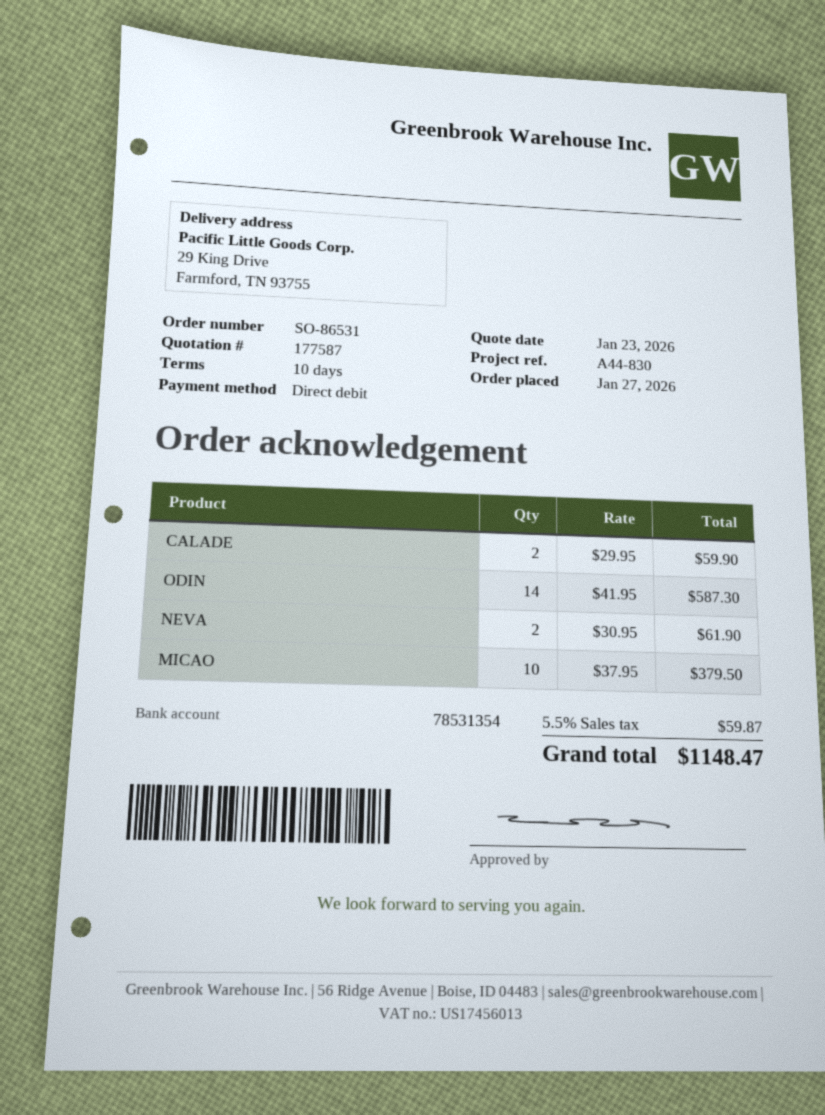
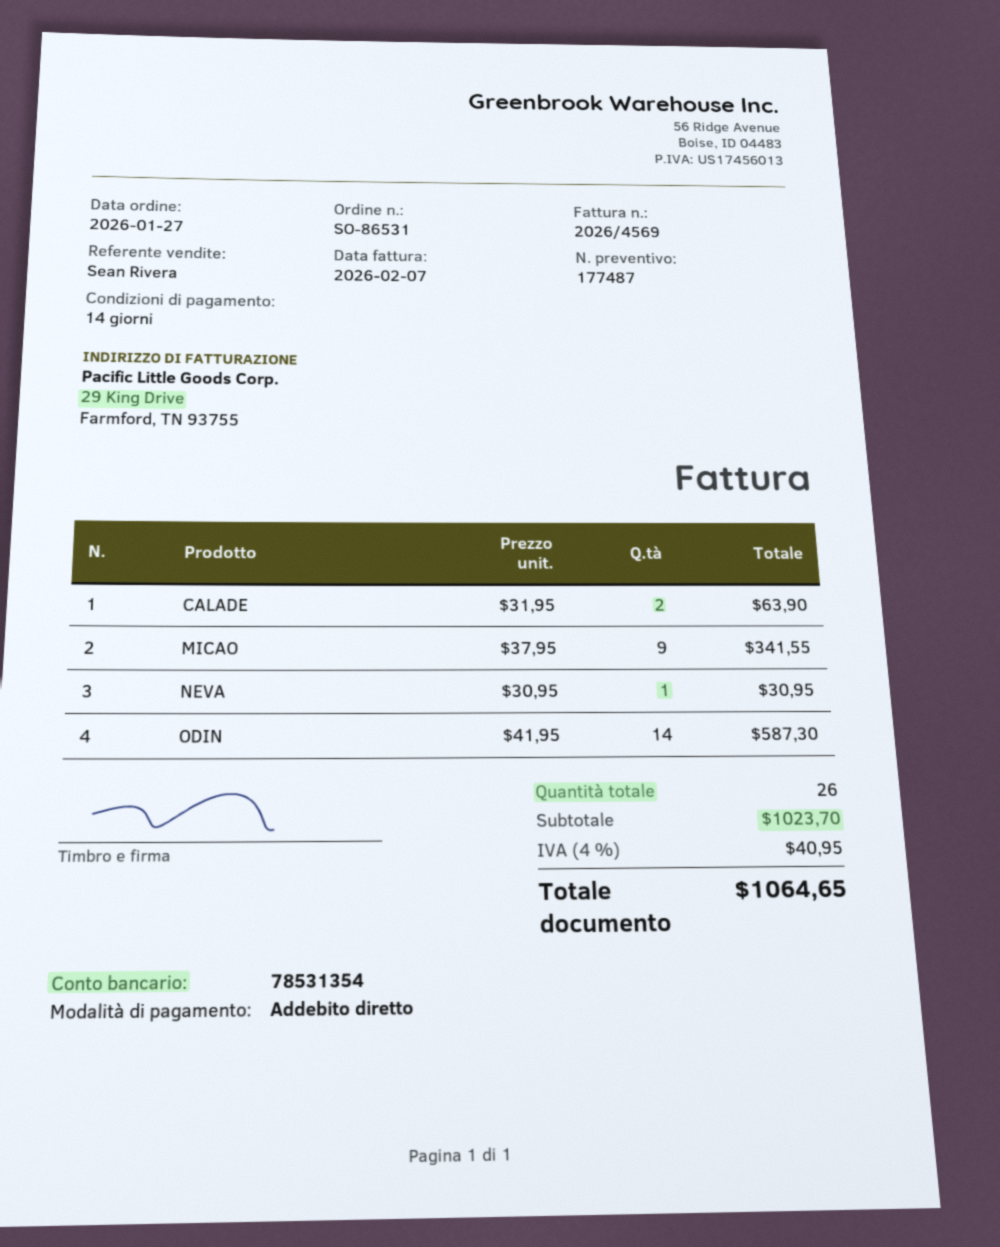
quote number: 177587 -> 177487
payment terms: 10 days -> 14 days
CALADE: 2 x 29.95 = 59.90 -> 2 x 31.95 = 63.90
NEVA: 2 x 30.95 = 61.90 -> 1 x 30.95 = 30.95
MICAO: 10 x 37.95 = 379.50 -> 9 x 37.95 = 341.55
tax: 5.5% = 59.87 -> 4% = 40.95
total: 1148.47 -> 1064.65

